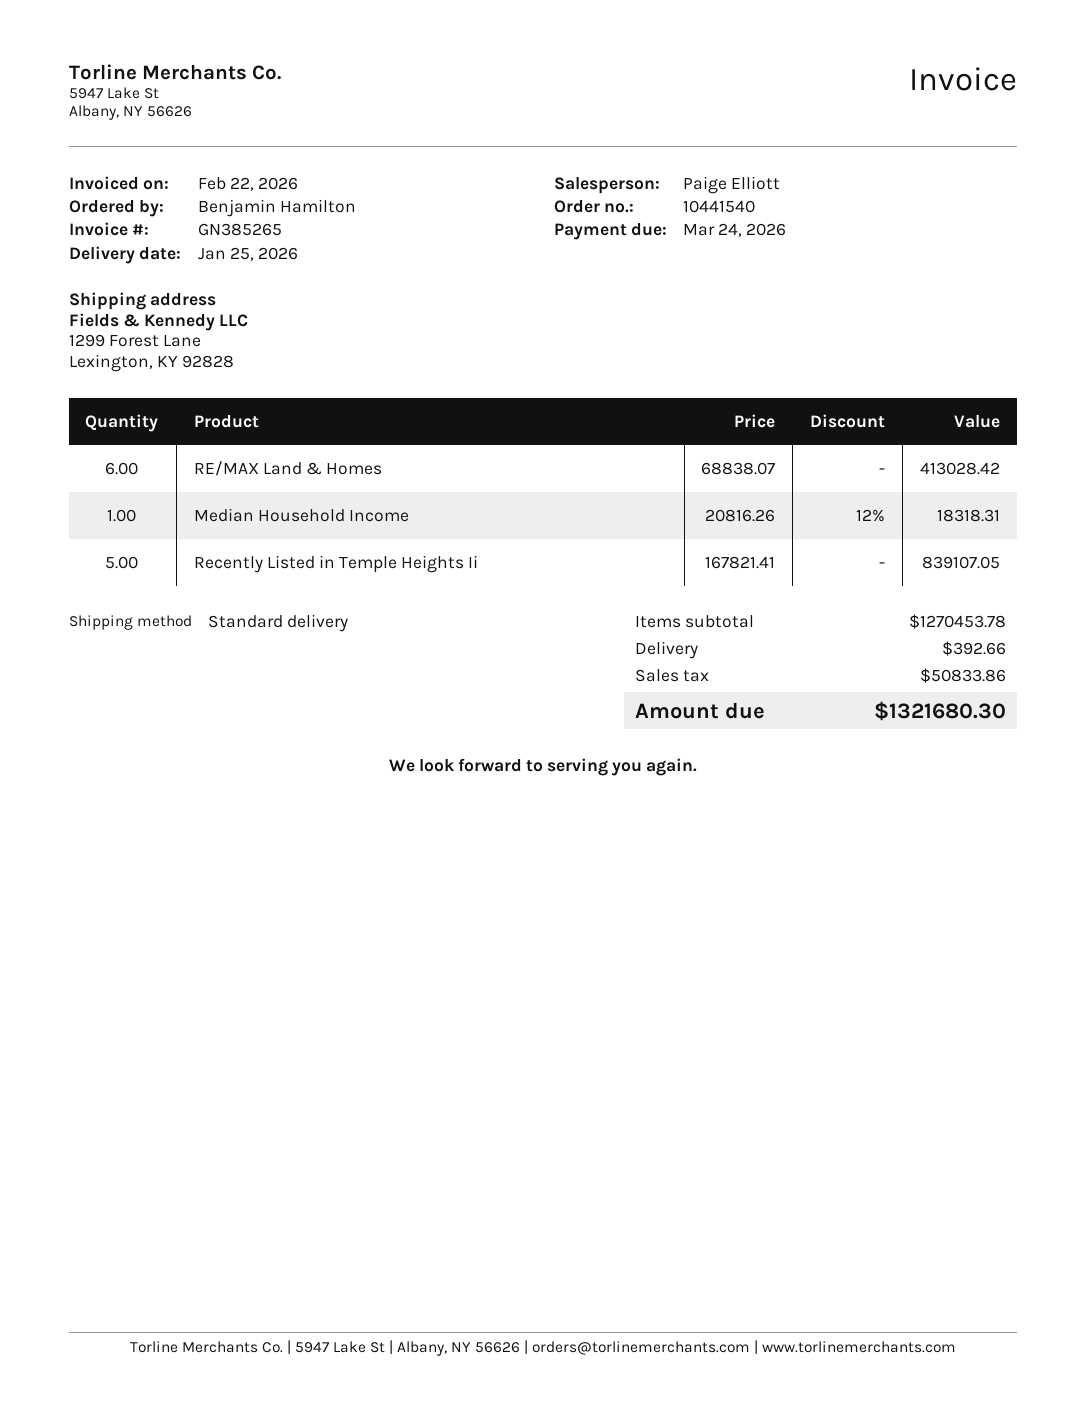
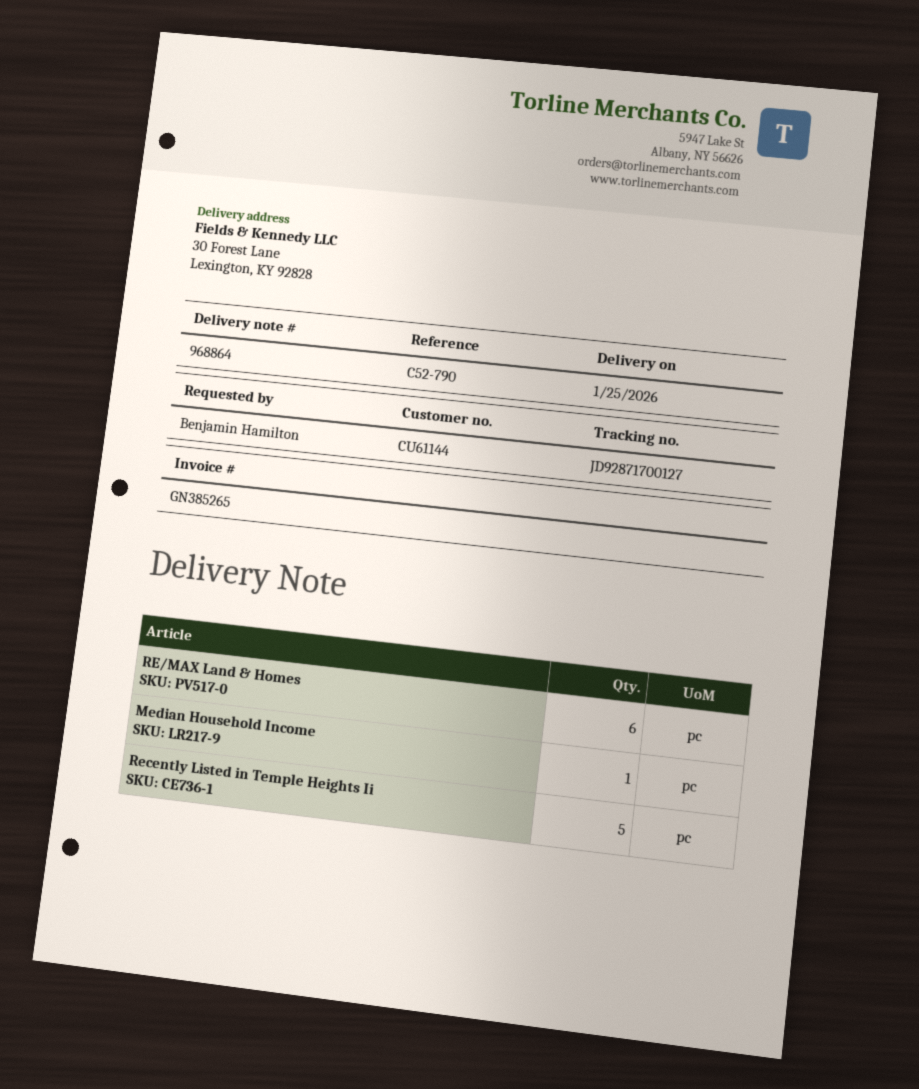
ship to: 1299 Forest Lane, Lexington, KY 92828 -> 30 Forest Lane, Lexington, KY 92828

